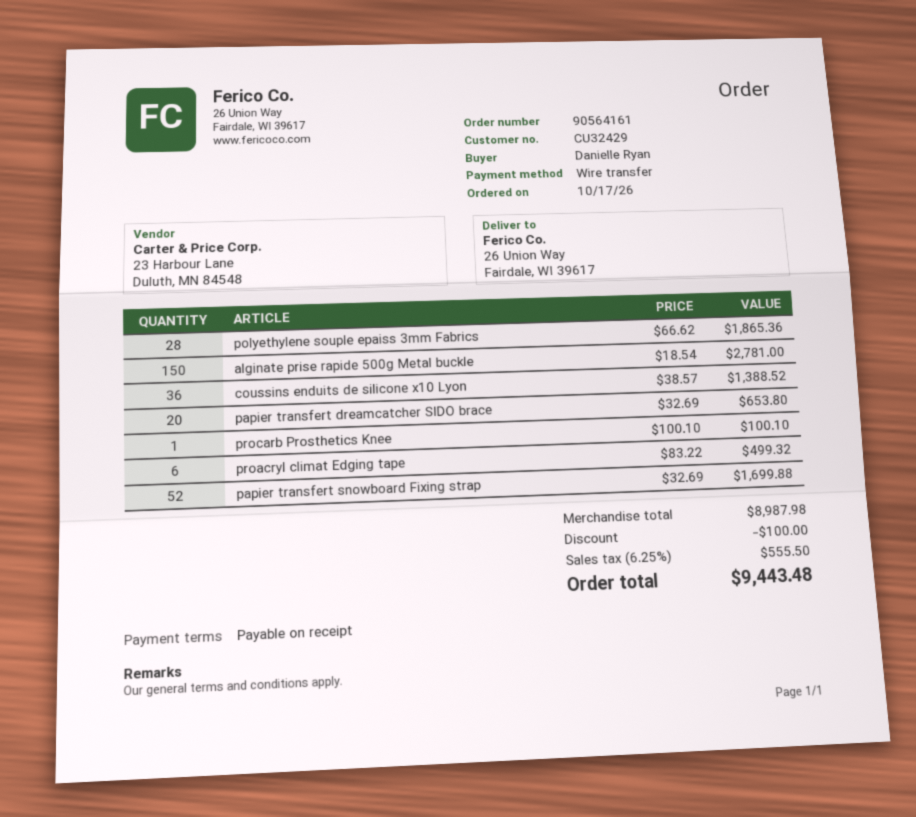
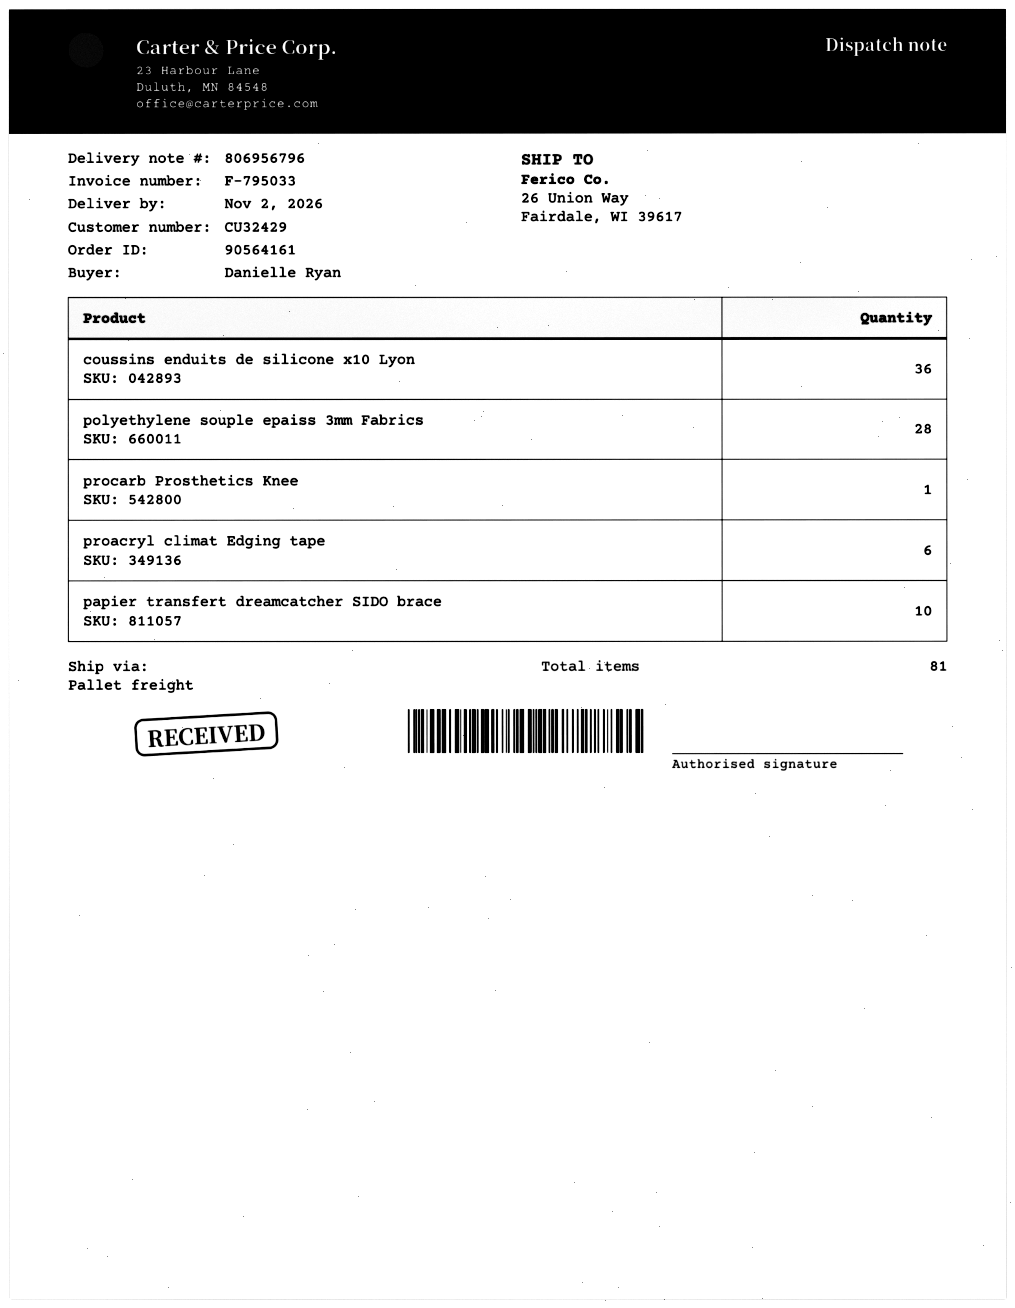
alginate prise rapide 500g Metal buckle: 150 -> none
papier transfert dreamcatcher SIDO brace: 20 -> 10
papier transfert snowboard Fixing strap: 52 -> none

